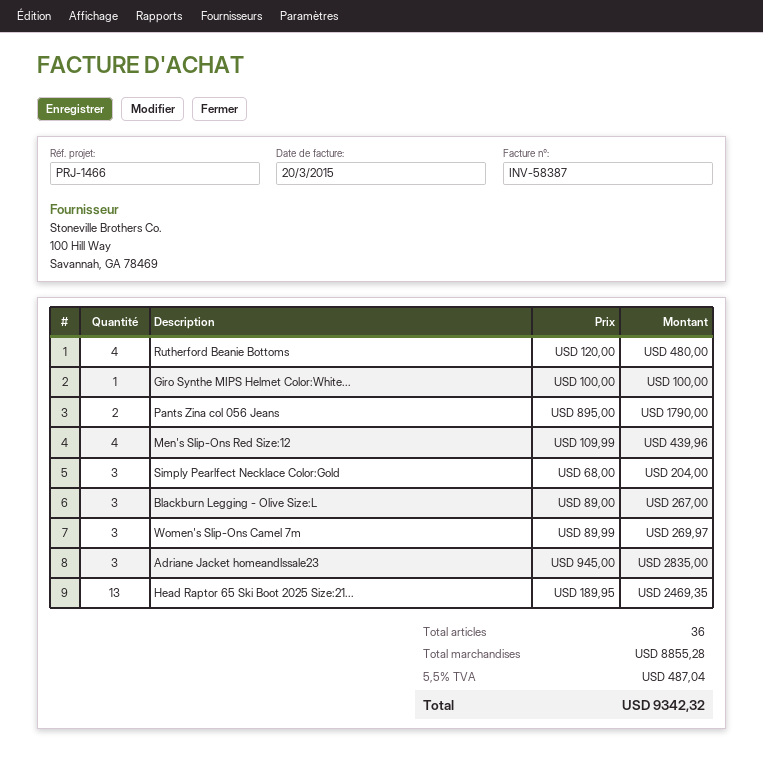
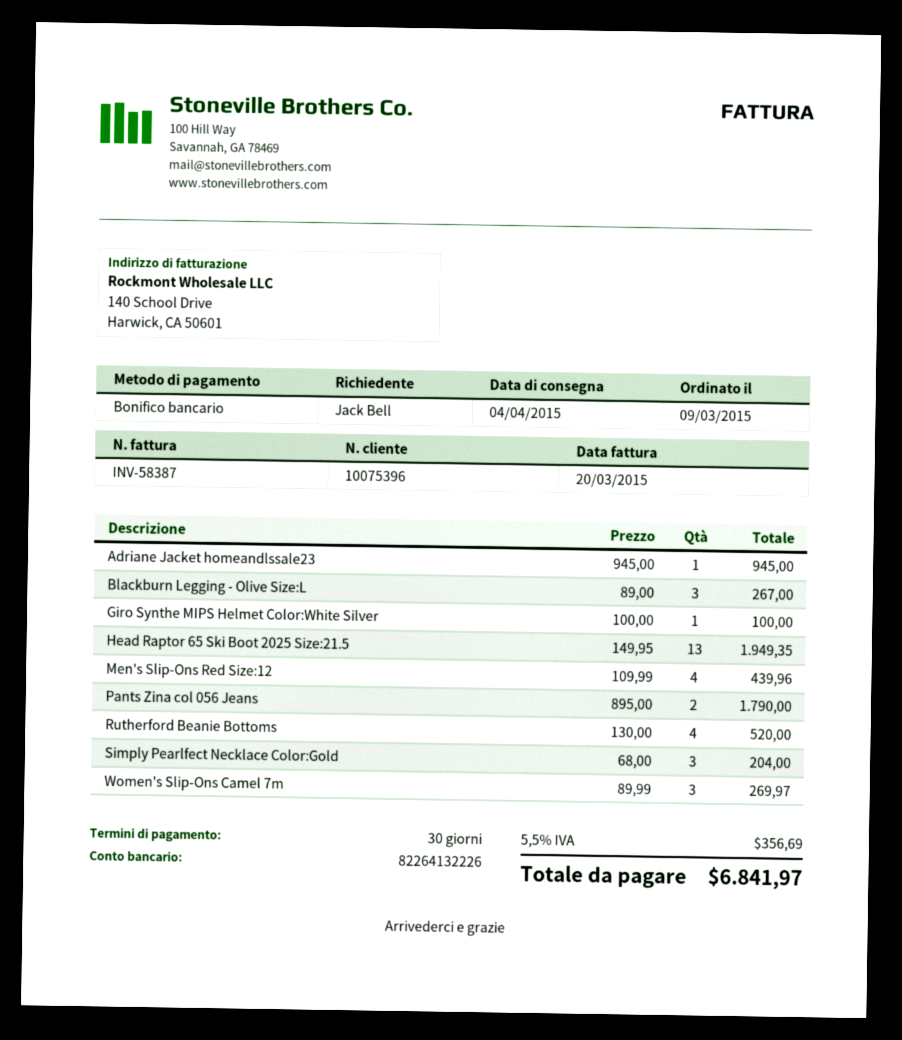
Rutherford Beanie Bottoms: 4 x 120.00 = 480.00 -> 4 x 130.00 = 520.00
Adriane Jacket homeandlssale23: 3 x 945.00 = 2835.00 -> 1 x 945.00 = 945.00
Head Raptor 65 Ski Boot 2025 Size:21...: 13 x 189.95 = 2469.35 -> 13 x 149.95 = 1949.35
tax: 5.5% = 487.04 -> 5.5% = 356.69
total: 9342.32 -> 6841.97

